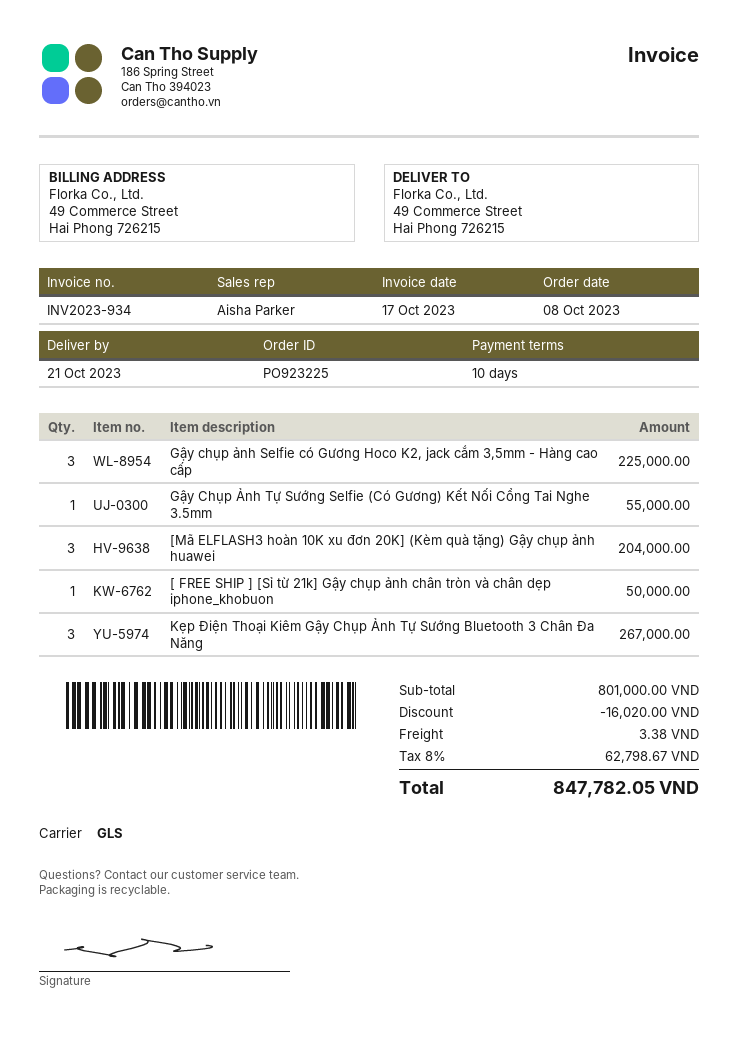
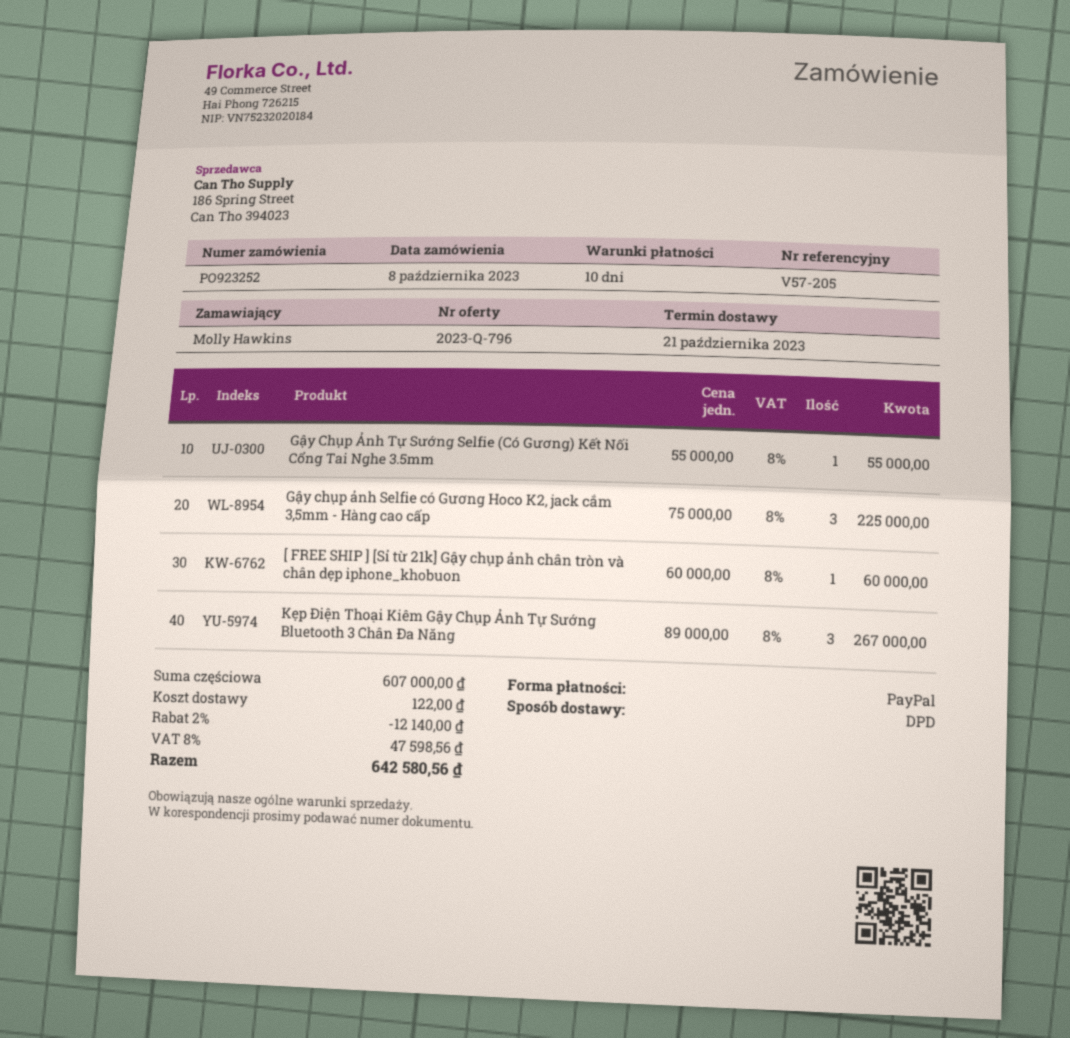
order number: PO923225 -> PO923252
shipping method: GLS -> DPD
[Mã ELFLASH3 hoàn 10K xu đơn 20K] (Kèm quà tặng) Gậy chụp ảnh huawei: 3 for 204000.00 -> none
[ FREE SHIP ] [Sỉ từ 21k] Gậy chụp ảnh chân tròn và chân dẹp iphone_khobuon: 1 for 50000.00 -> 1 for 60000.00
subtotal: 801000.00 -> 607000.00
discount: 16020.00 -> 12140.00
shipping: 3.38 -> 122.00
tax: 8% = 62798.67 -> 8% = 47598.56
total: 847782.05 -> 642580.56

